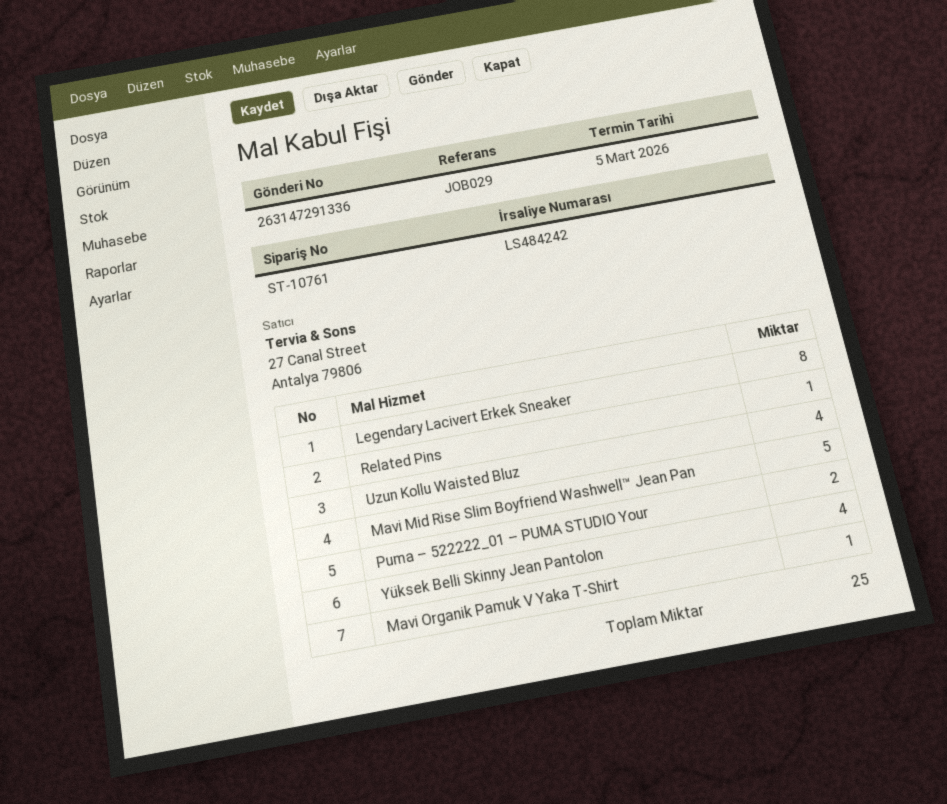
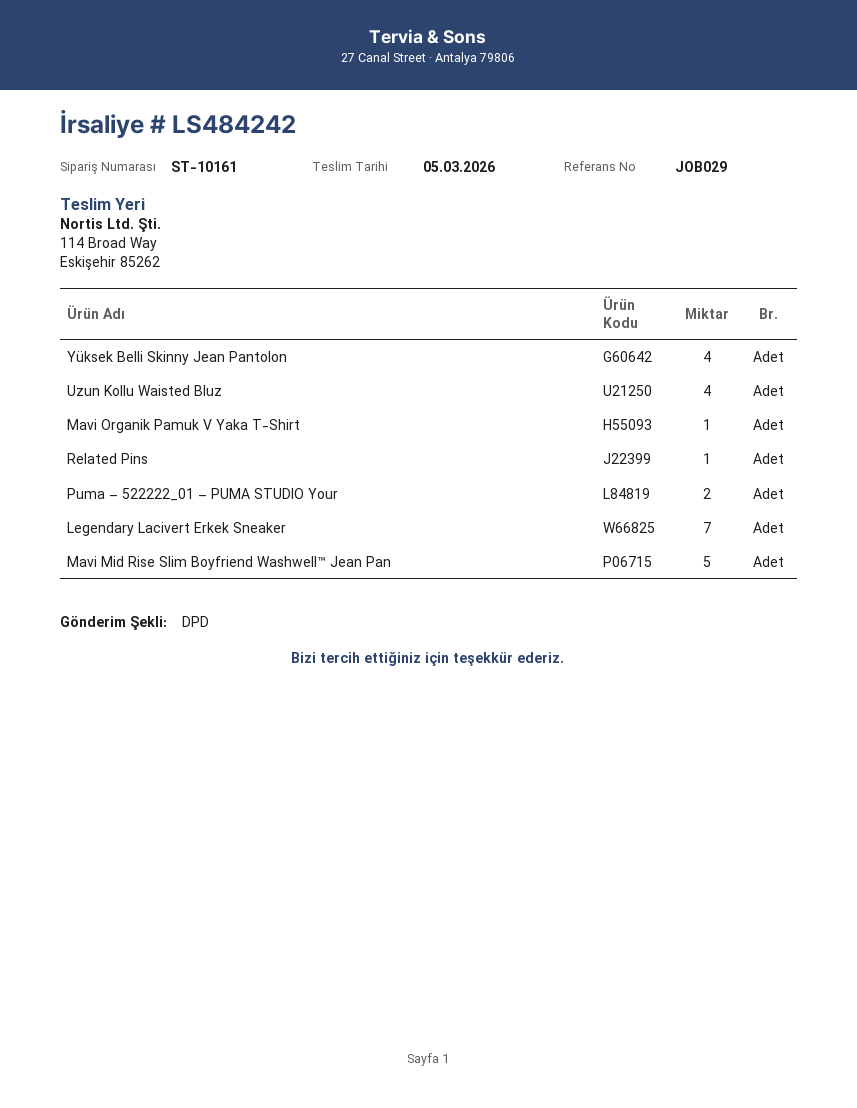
order number: ST-10761 -> ST-10161
Legendary Lacivert Erkek Sneaker: 8 -> 7

